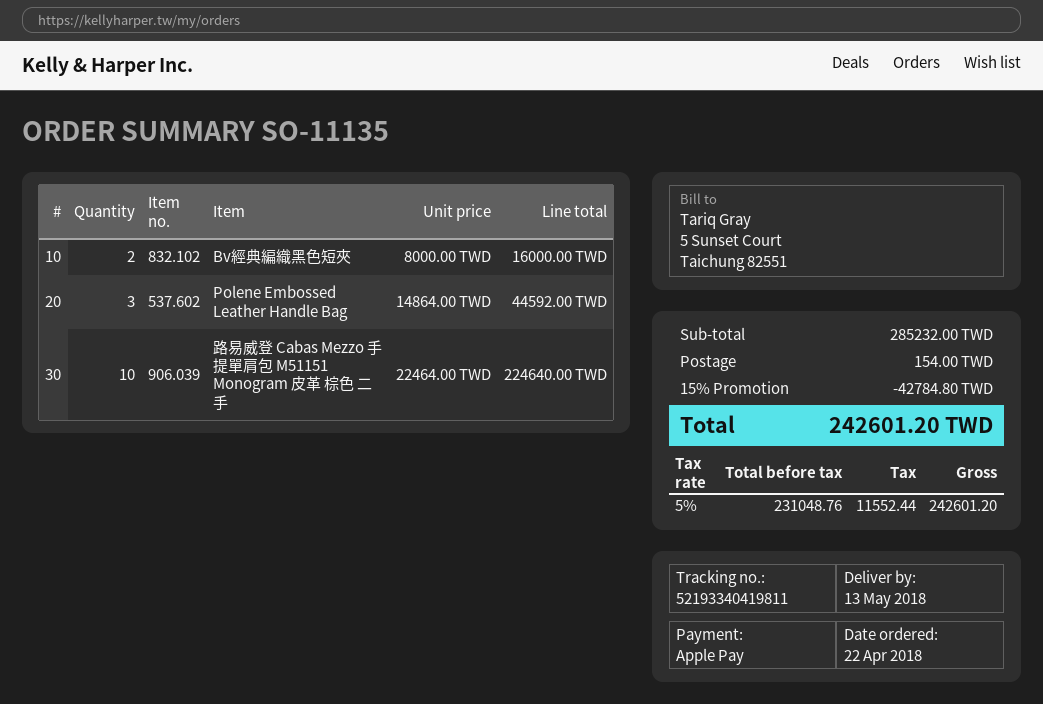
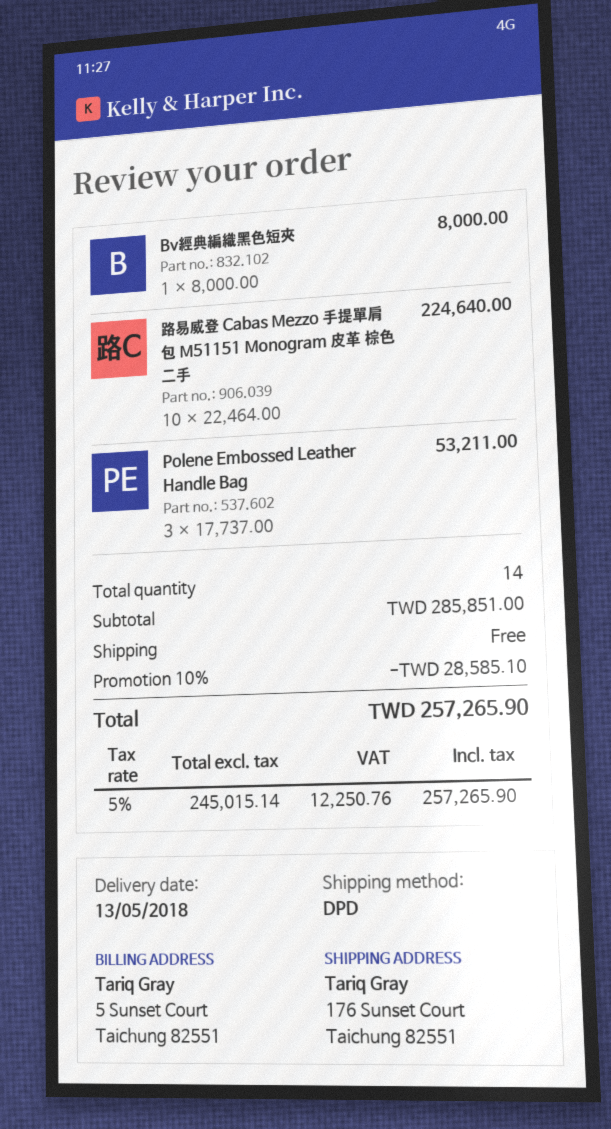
Bv經典編織黑色短夾: 2 x 8000.00 = 16000.00 -> 1 x 8000.00 = 8000.00
Polene Embossed Leather Handle Bag: 3 x 14864.00 = 44592.00 -> 3 x 17737.00 = 53211.00
subtotal: 285232.00 -> 285851.00
discount: 15% = 42784.80 -> 10% = 28585.10
shipping: 154.00 -> 0.00
net: 231048.76 -> 245015.14
tax: 5% = 11552.44 -> 5% = 12250.76
total: 242601.20 -> 257265.90

